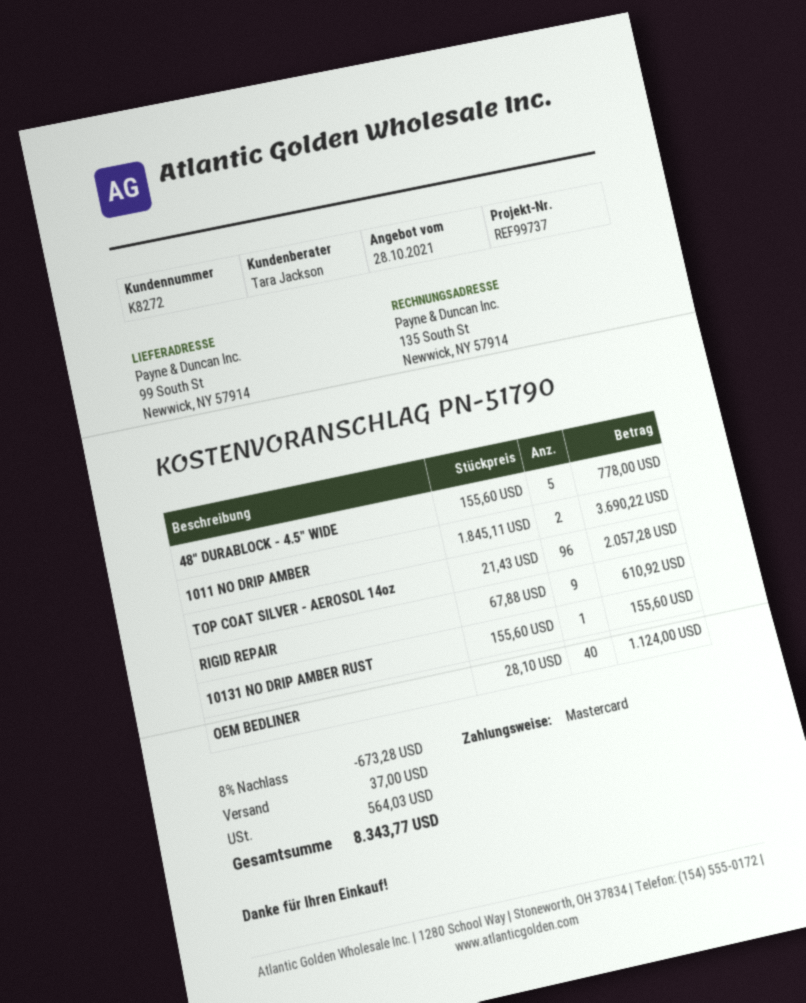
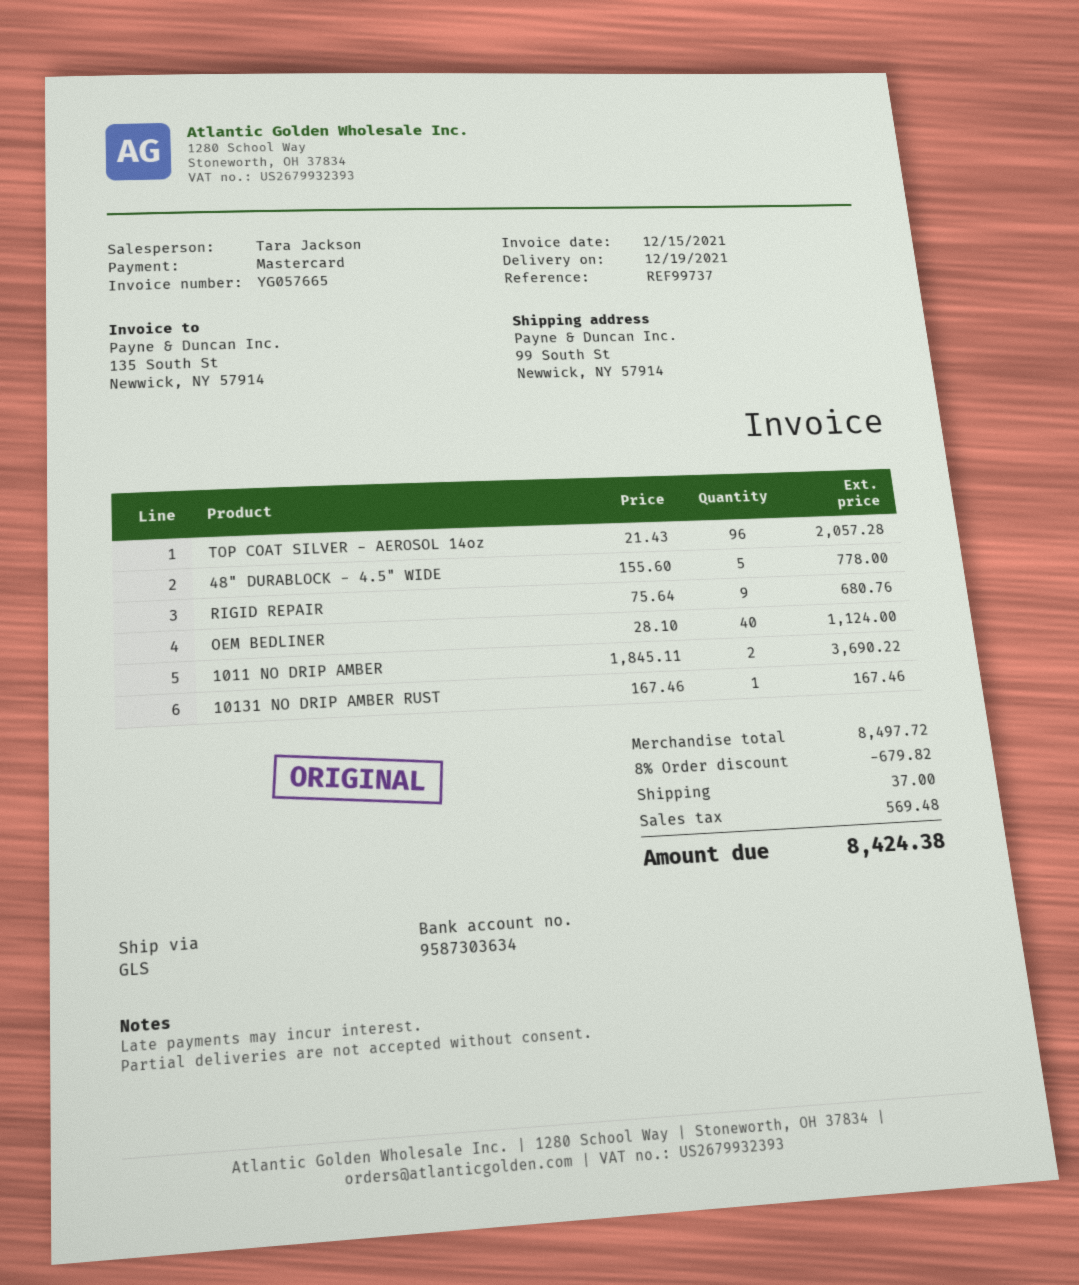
RIGID REPAIR: 9 x 67.88 = 610.92 -> 9 x 75.64 = 680.76
10131 NO DRIP AMBER RUST: 1 x 155.60 = 155.60 -> 1 x 167.46 = 167.46
discount: 8% = 673.28 -> 8% = 679.82
tax: 564.03 -> 569.48
total: 8343.77 -> 8424.38

